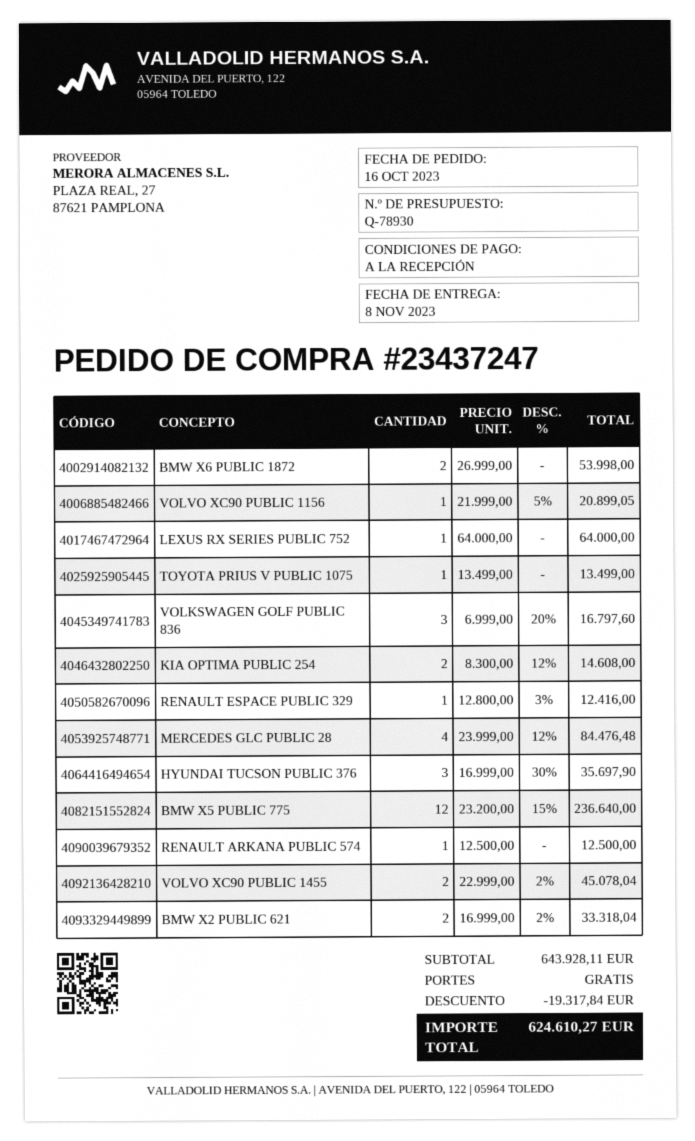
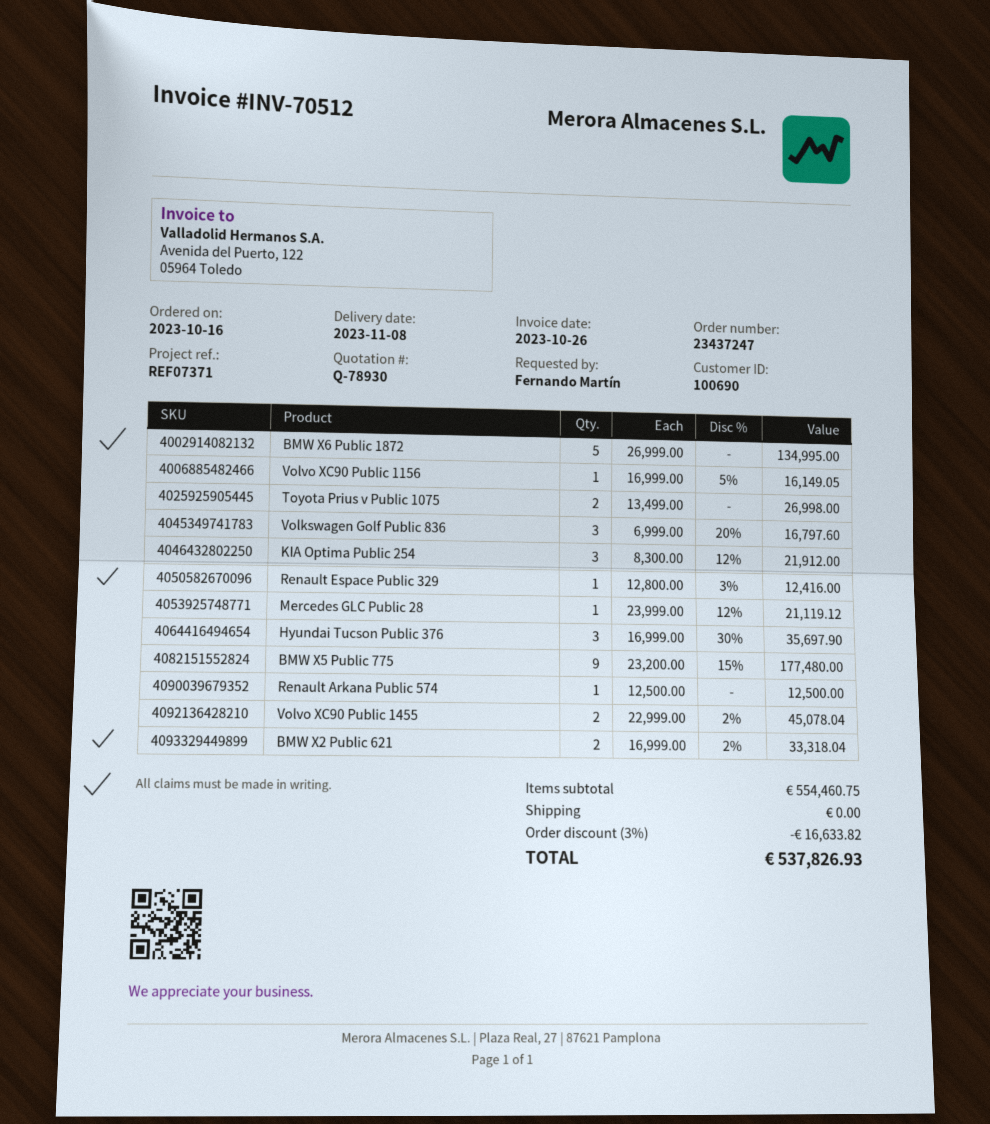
BMW X6 PUBLIC 1872: 2 x 26999.00 = 53998.00 -> 5 x 26999.00 = 134995.00
VOLVO XC90 PUBLIC 1156: 1 x 21999.00 - 5% = 20899.05 -> 1 x 16999.00 - 5% = 16149.05
LEXUS RX SERIES PUBLIC 752: 1 x 64000.00 = 64000.00 -> none
TOYOTA PRIUS V PUBLIC 1075: 1 x 13499.00 = 13499.00 -> 2 x 13499.00 = 26998.00
KIA OPTIMA PUBLIC 254: 2 x 8300.00 - 12% = 14608.00 -> 3 x 8300.00 - 12% = 21912.00
MERCEDES GLC PUBLIC 28: 4 x 23999.00 - 12% = 84476.48 -> 1 x 23999.00 - 12% = 21119.12
BMW X5 PUBLIC 775: 12 x 23200.00 - 15% = 236640.00 -> 9 x 23200.00 - 15% = 177480.00
subtotal: 643928.11 -> 554460.75
discount: 19317.84 -> 16633.82
total: 624610.27 -> 537826.93

